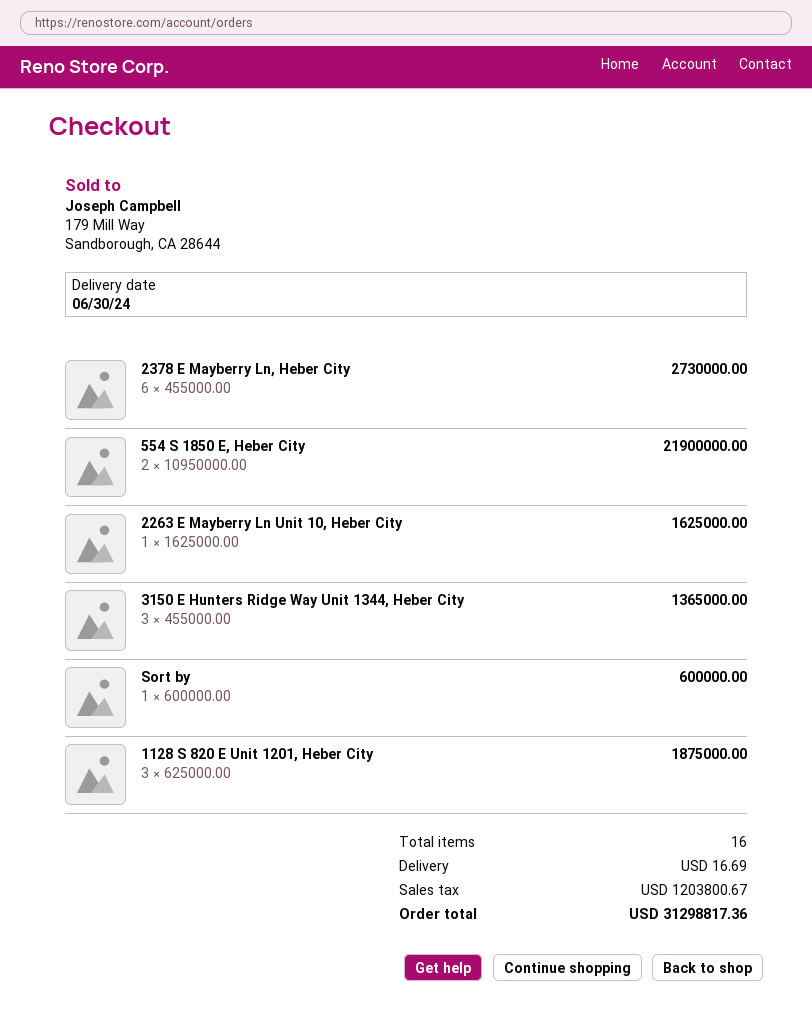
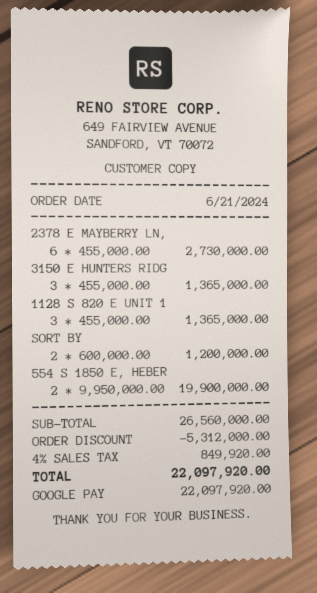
554 S 1850 E, Heber City: 2 x 10950000.00 = 21900000.00 -> 2 x 9950000.00 = 19900000.00
2263 E Mayberry Ln Unit 10, Heber City: 1 x 1625000.00 = 1625000.00 -> none
Sort by: 1 x 600000.00 = 600000.00 -> 2 x 600000.00 = 1200000.00
1128 S 820 E Unit 1201, Heber City: 3 x 625000.00 = 1875000.00 -> 3 x 455000.00 = 1365000.00
discount: none -> 5312000.00
shipping: 16.69 -> none
tax: 1203800.67 -> 849920.00
total: 31298817.36 -> 22097920.00

